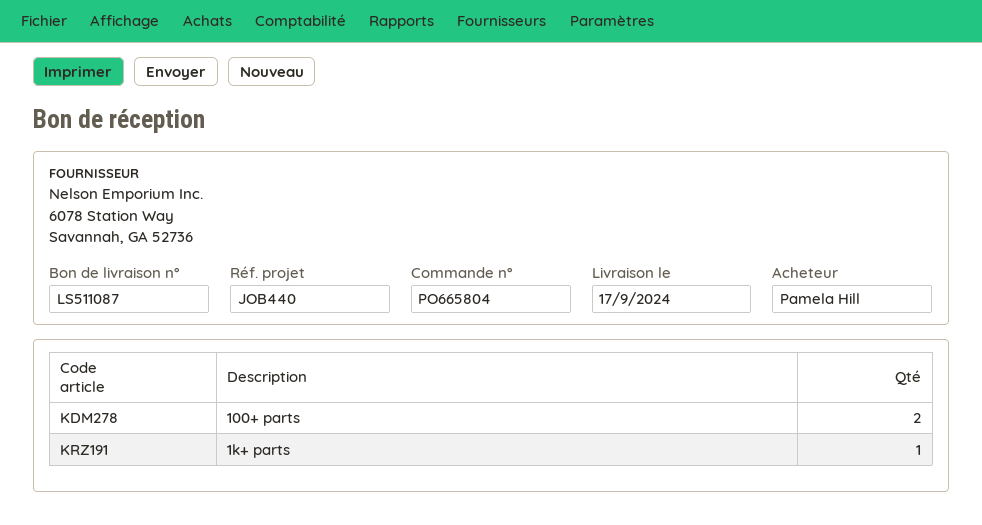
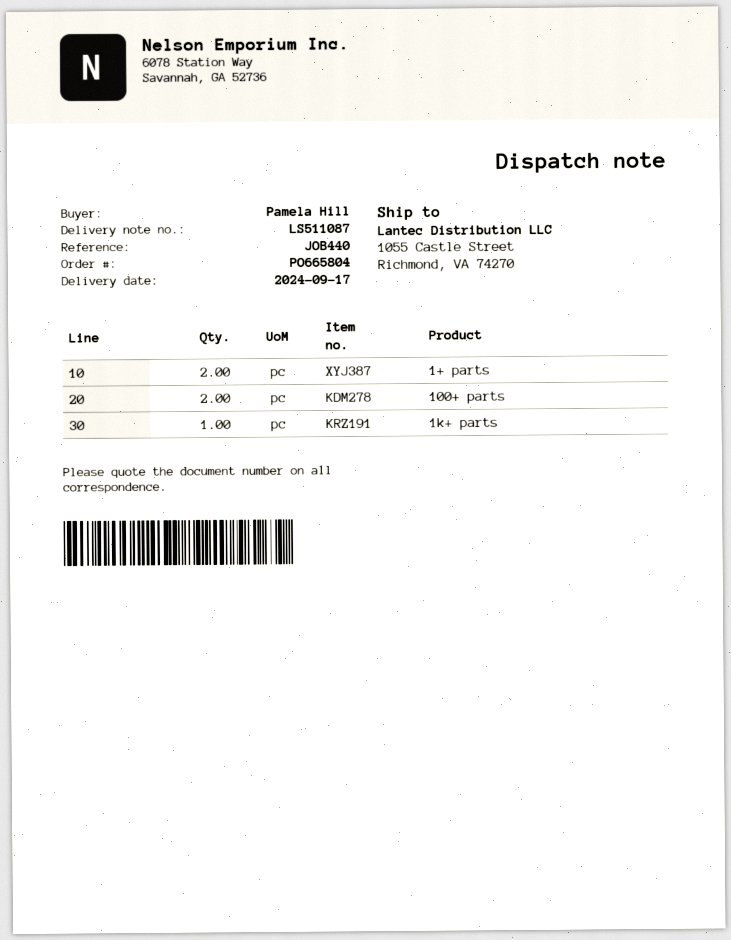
1+ parts: none -> 2

